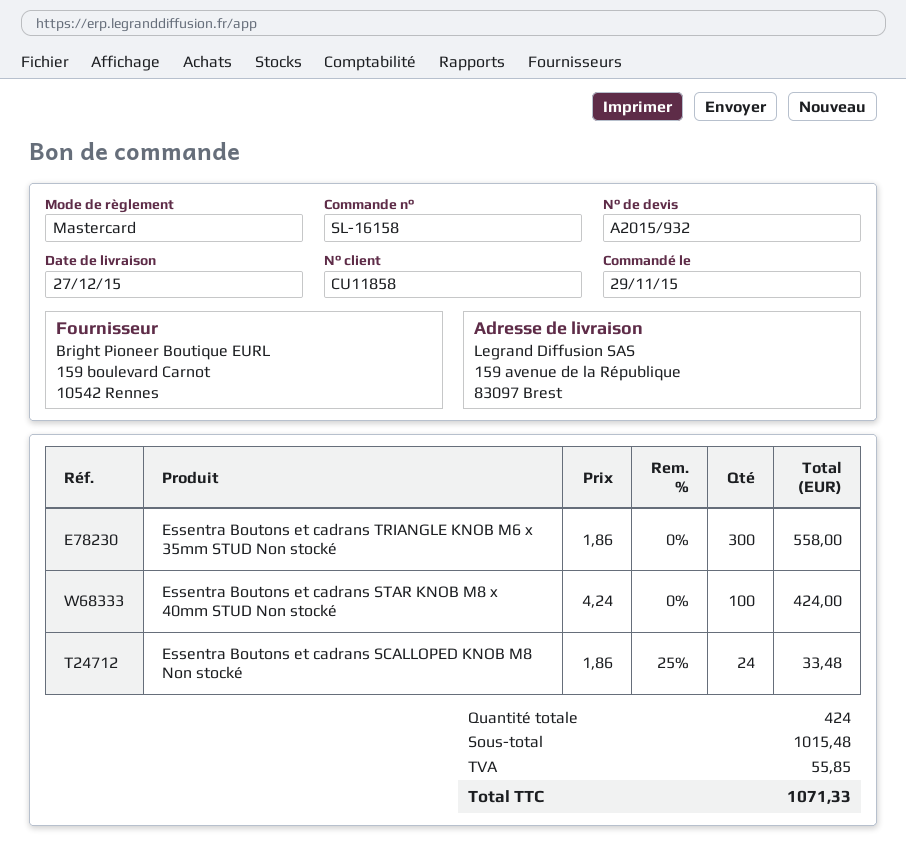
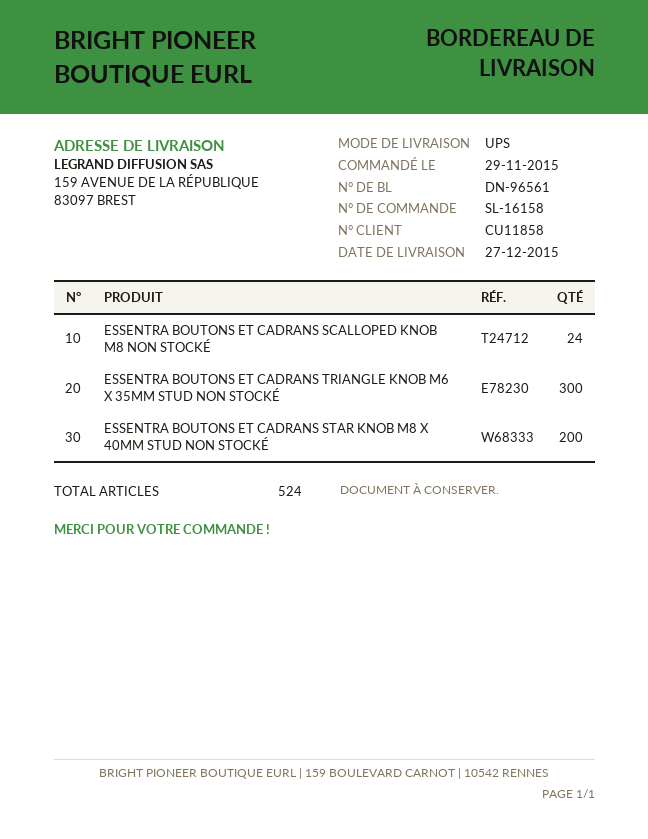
Essentra Boutons et cadrans STAR KNOB M8 x 40mm STUD Non stocké: 100 -> 200
total quantity: 424 -> 524

